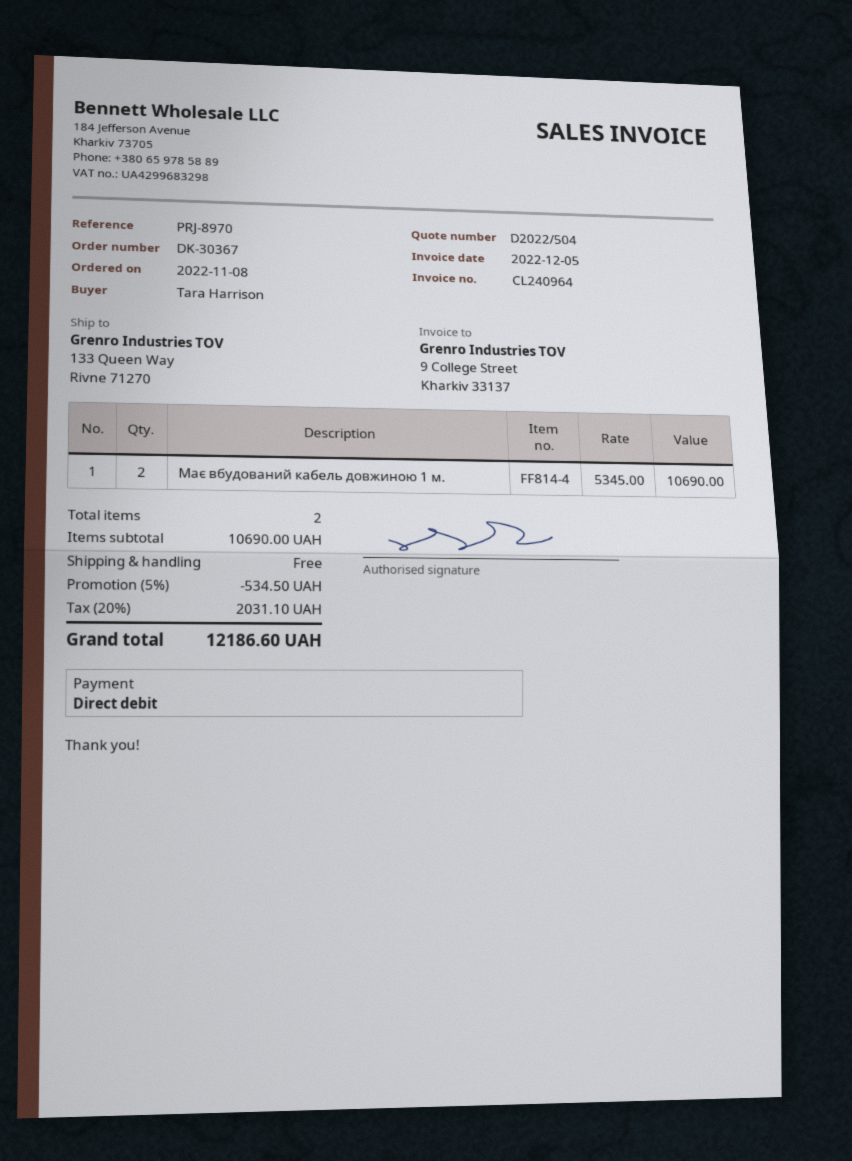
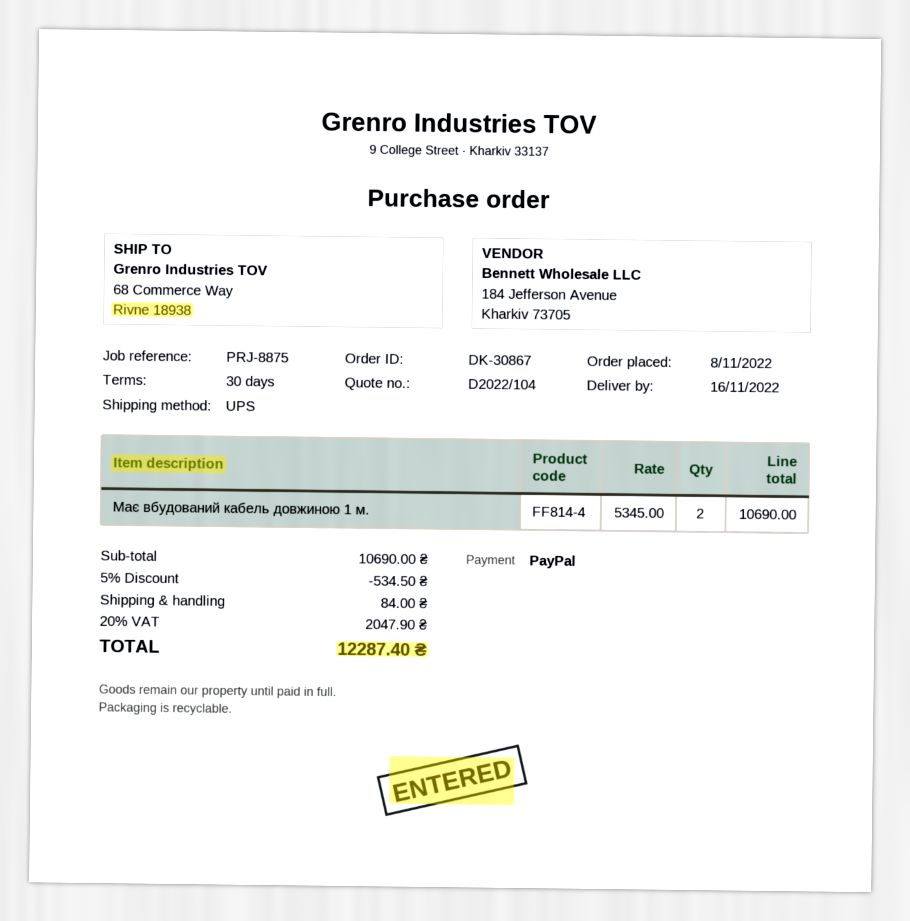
quote number: D2022/504 -> D2022/104
order number: DK-30367 -> DK-30867
reference: PRJ-8970 -> PRJ-8875
payment method: direct debit -> PayPal
ship to: 133 Queen Way, Rivne 71270 -> 68 Commerce Way, Rivne 18938
shipping: 0.00 -> 84.00
tax: 20% = 2031.10 -> 20% = 2047.90
total: 12186.60 -> 12287.40

